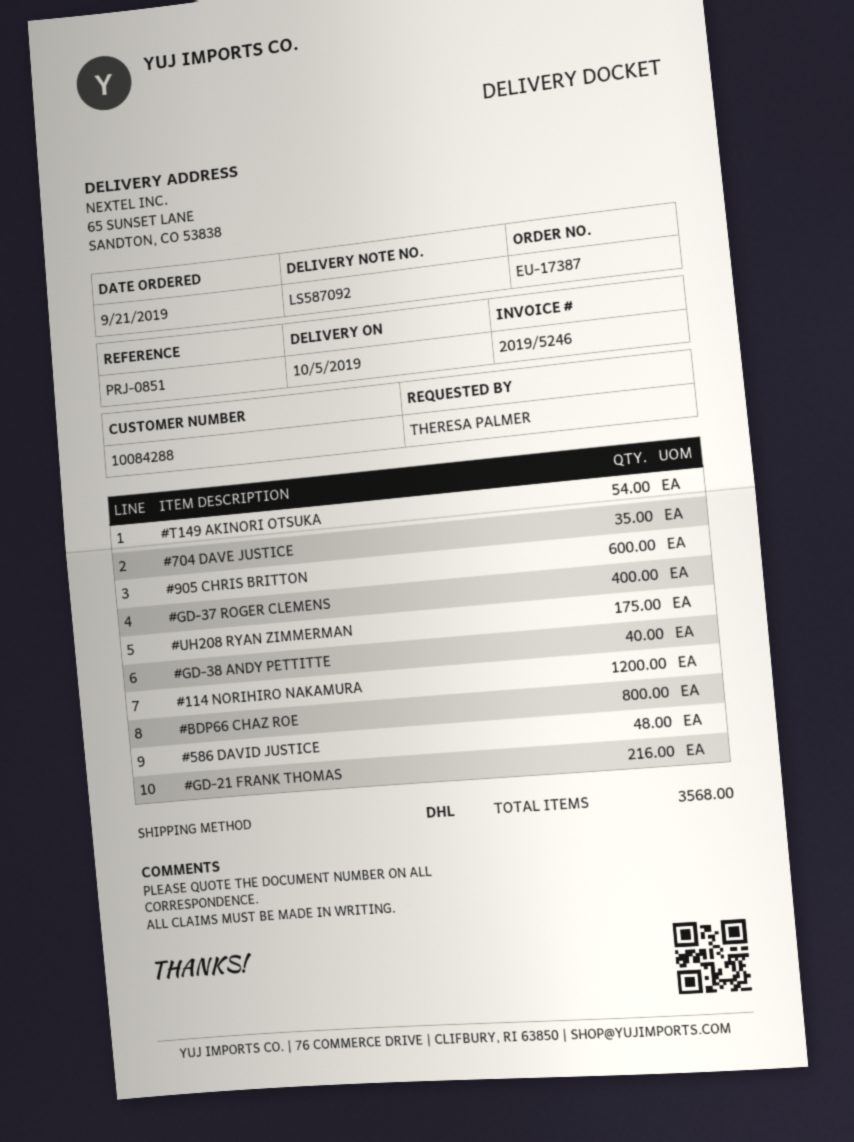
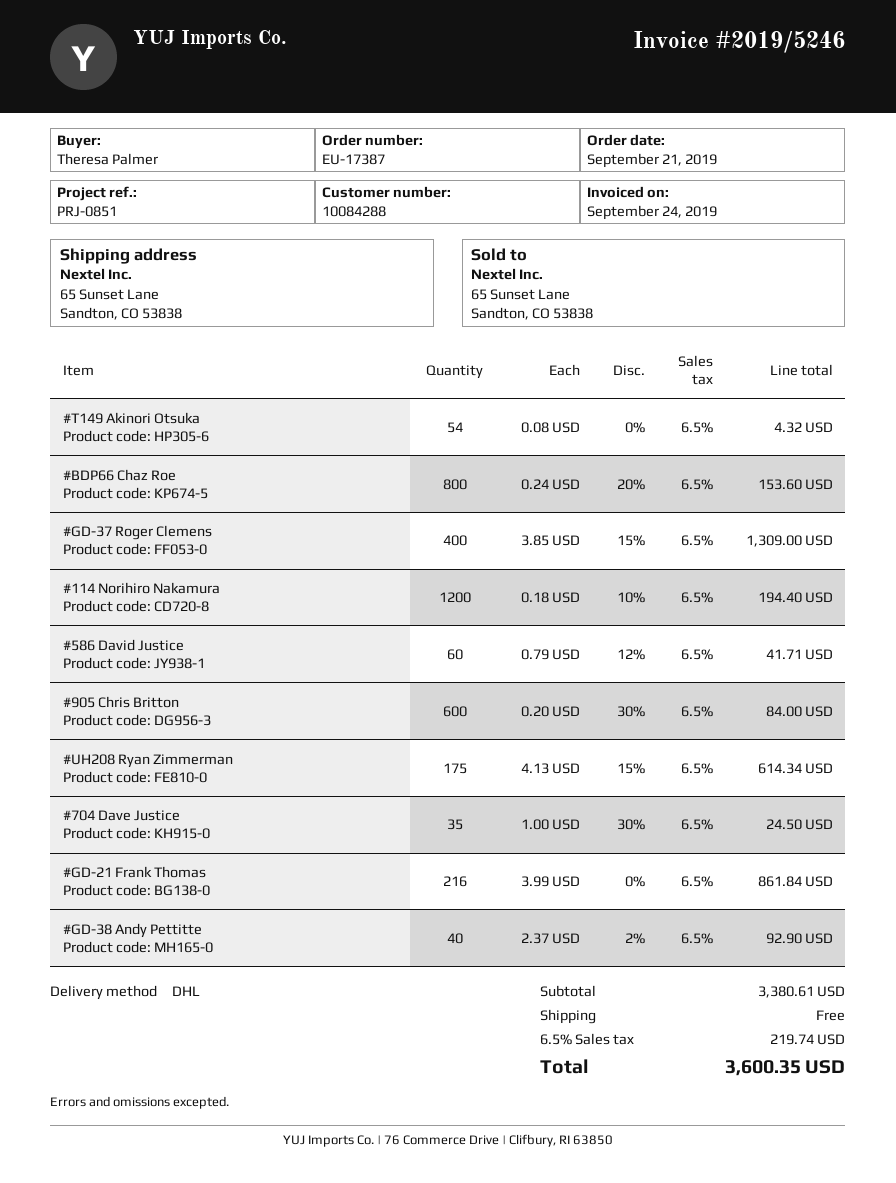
#586 DAVID JUSTICE: 48 -> 60

